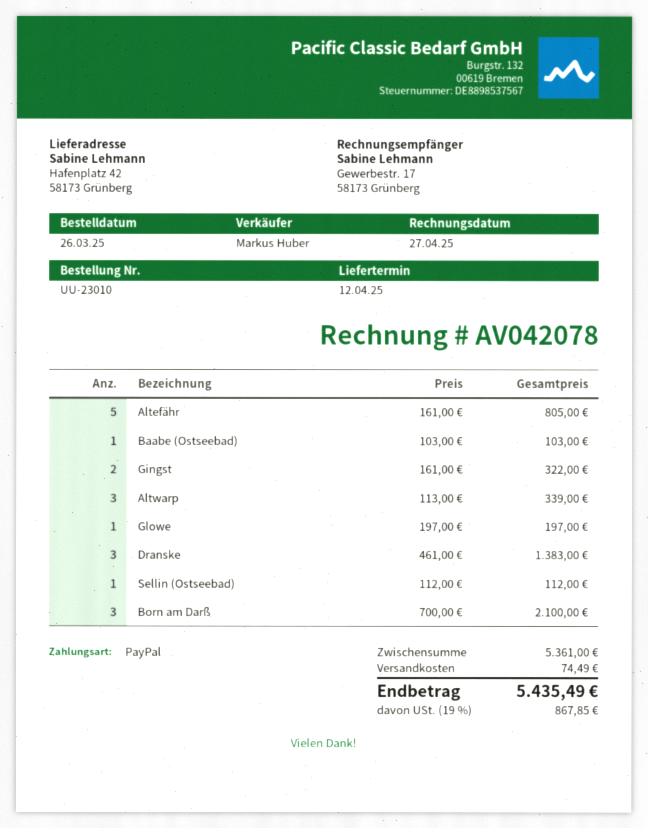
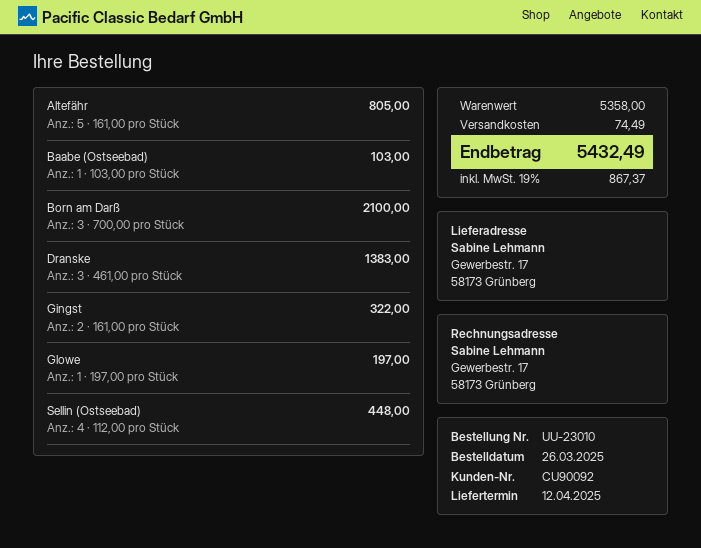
ship to: Hafenplatz 42, 58173 Grünberg -> Gewerbestr. 17, 58173 Grünberg
Altwarp: 3 x 113.00 = 339.00 -> none
Sellin (Ostseebad): 1 x 112.00 = 112.00 -> 4 x 112.00 = 448.00
subtotal: 5361.00 -> 5358.00
tax: 19% = 867.85 -> 19% = 867.37
total: 5435.49 -> 5432.49

